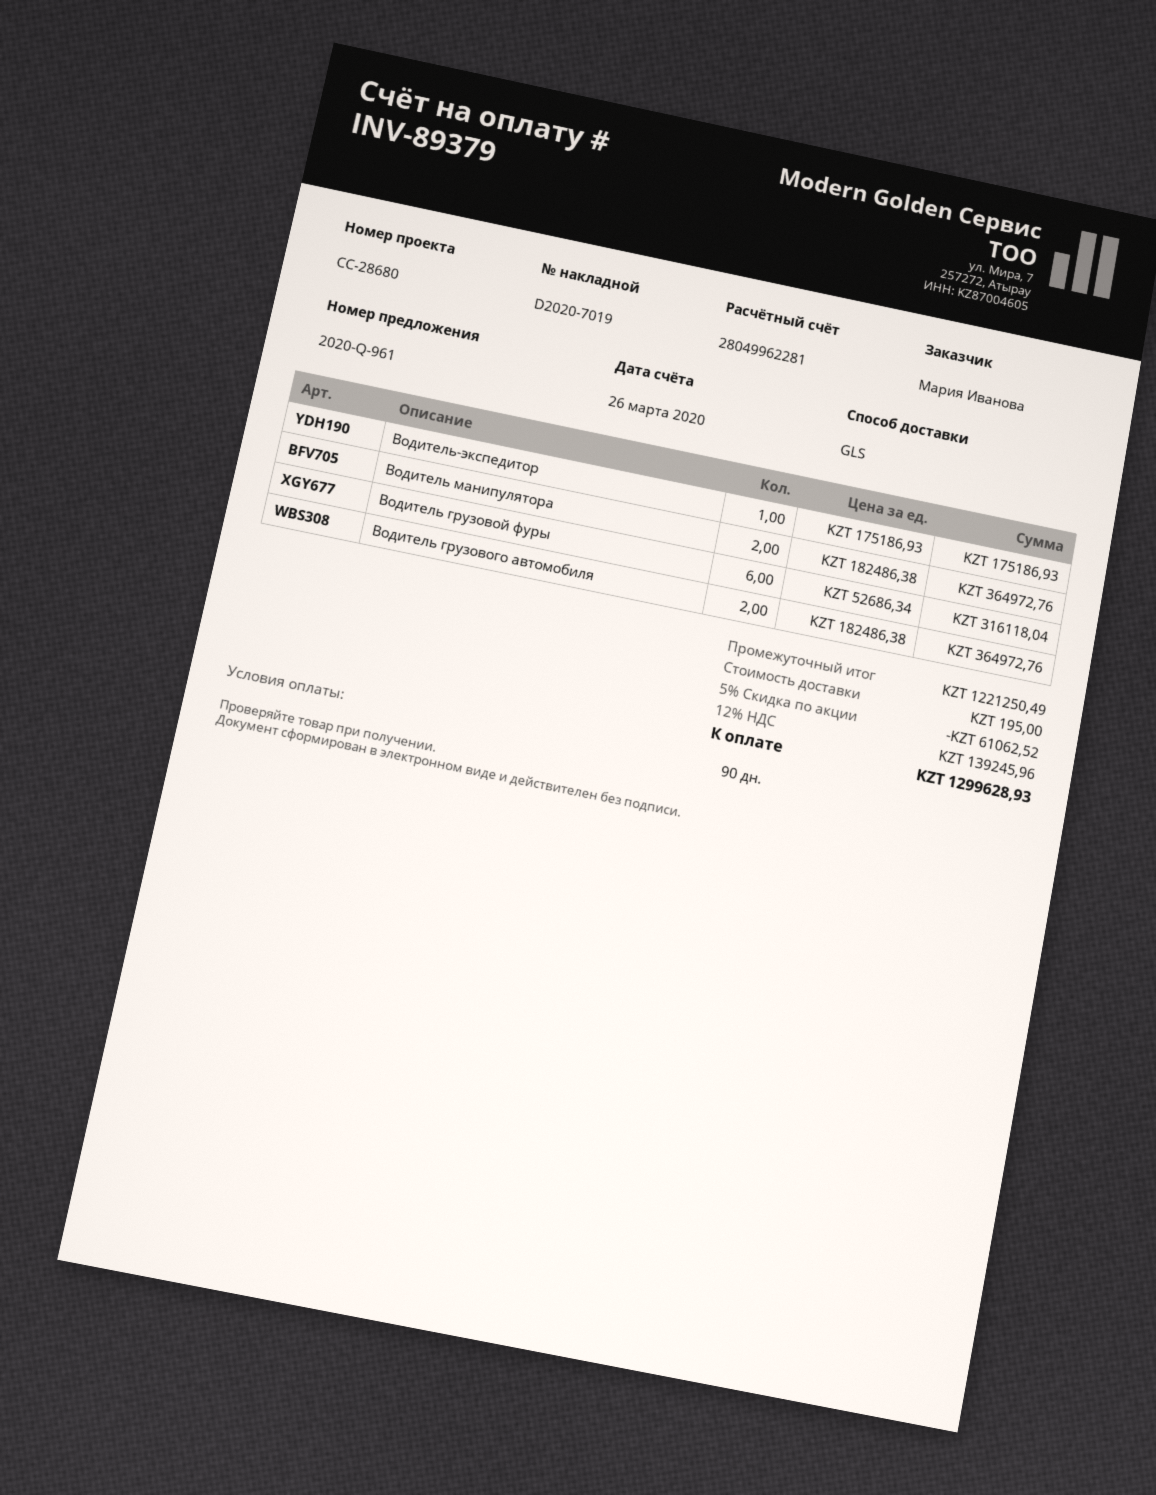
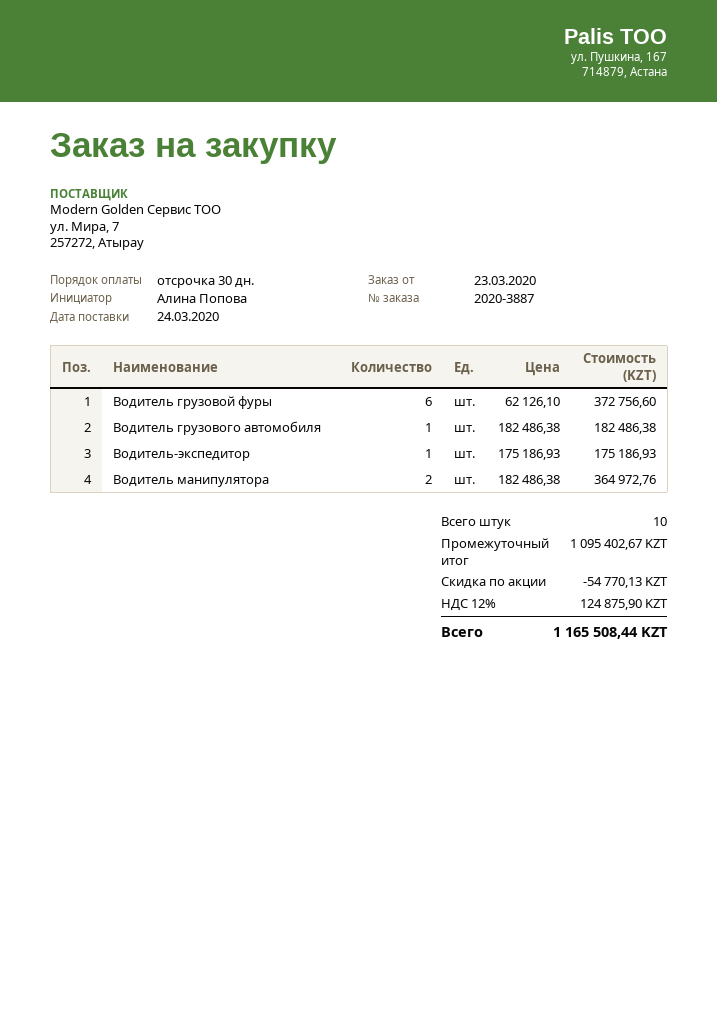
payment terms: 90 days -> 30 days
ordered by: Мария Иванова -> Алина Попова
Водитель грузовой фуры: 6 x 52686.34 = 316118.04 -> 6 x 62126.10 = 372756.60
Водитель грузового автомобиля: 2 x 182486.38 = 364972.76 -> 1 x 182486.38 = 182486.38
subtotal: 1221250.49 -> 1095402.67
discount: 61062.52 -> 54770.13
shipping: 195.00 -> none
tax: 12% = 139245.96 -> 12% = 124875.90
total: 1299628.93 -> 1165508.44

